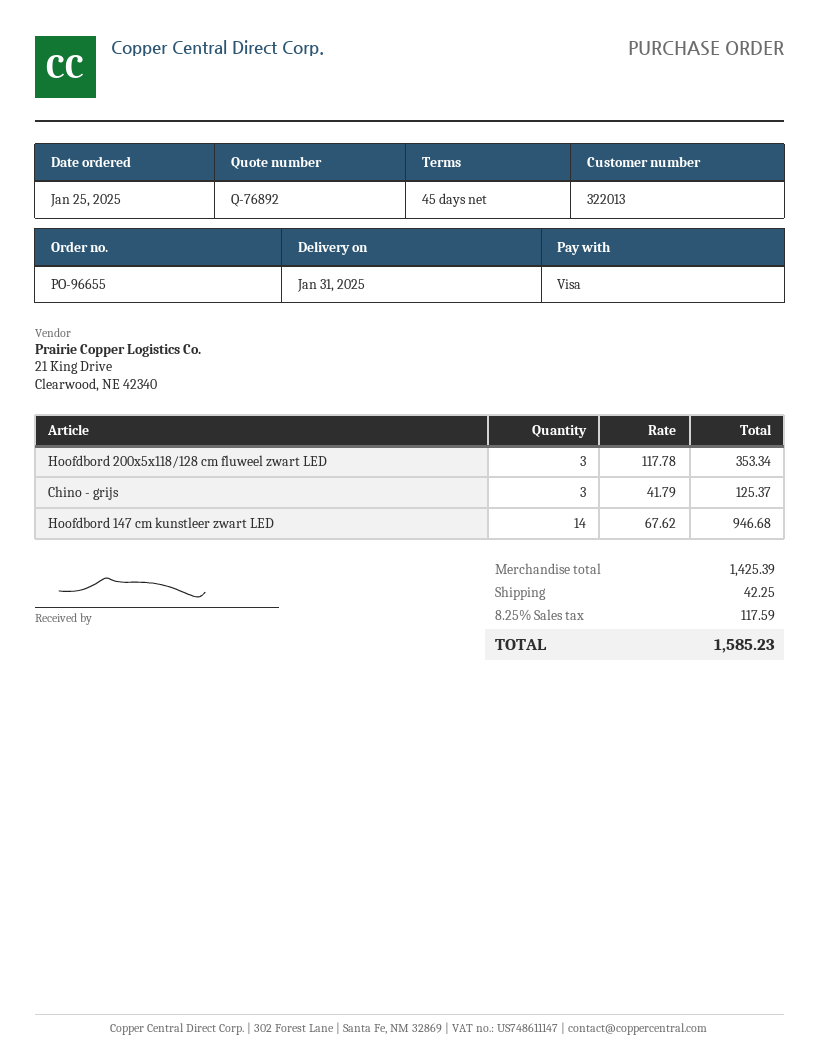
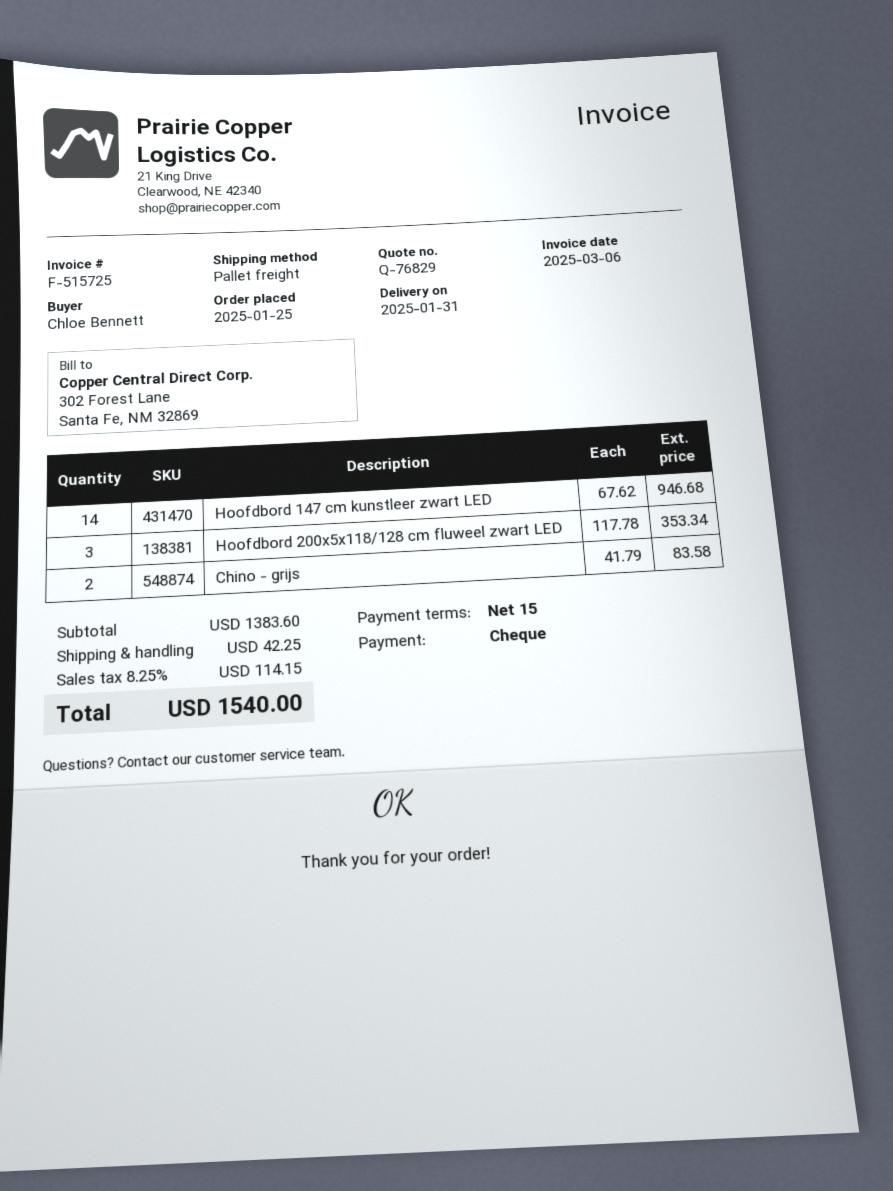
quote number: Q-76892 -> Q-76829
payment terms: 45 days -> 15 days
payment method: Visa -> cheque
Chino - grijs: 3 x 41.79 = 125.37 -> 2 x 41.79 = 83.58
subtotal: 1425.39 -> 1383.60
tax: 8.25% = 117.59 -> 8.25% = 114.15
total: 1585.23 -> 1540.00

